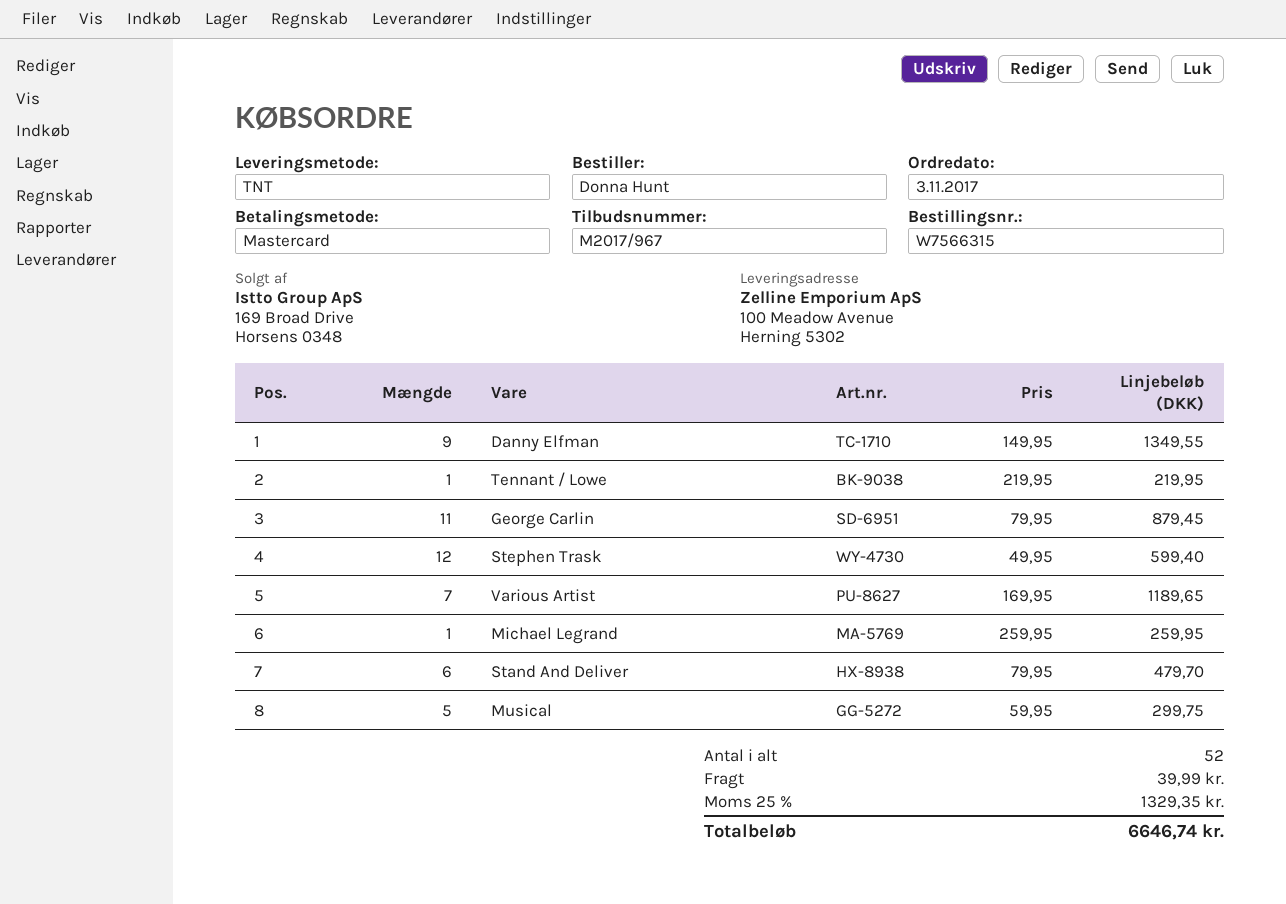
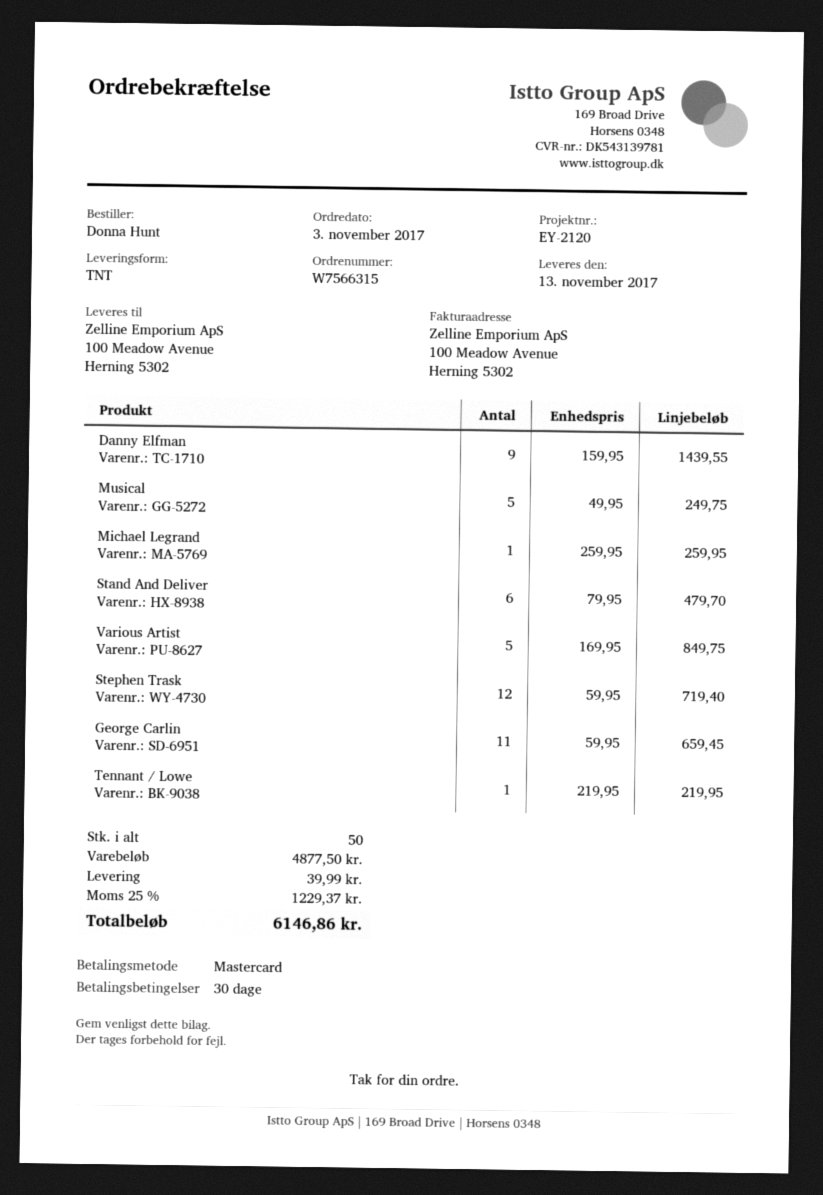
Danny Elfman: 9 x 149.95 = 1349.55 -> 9 x 159.95 = 1439.55
George Carlin: 11 x 79.95 = 879.45 -> 11 x 59.95 = 659.45
Stephen Trask: 12 x 49.95 = 599.40 -> 12 x 59.95 = 719.40
Various Artist: 7 x 169.95 = 1189.65 -> 5 x 169.95 = 849.75
Musical: 5 x 59.95 = 299.75 -> 5 x 49.95 = 249.75
total quantity: 52 -> 50
tax: 25% = 1329.35 -> 25% = 1229.37
total: 6646.74 -> 6146.86

